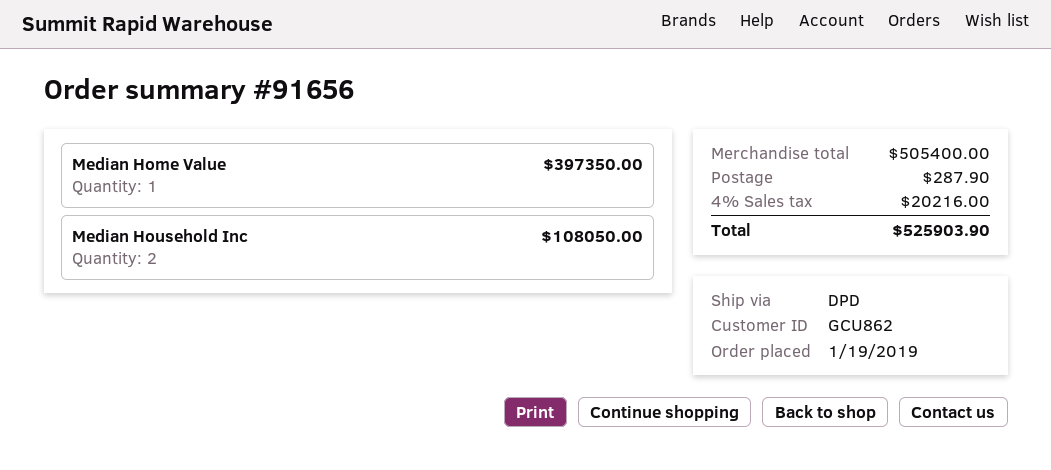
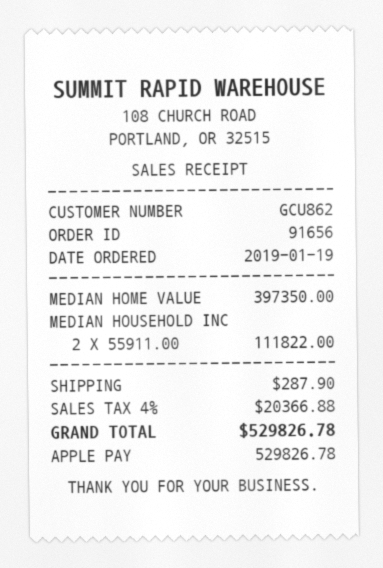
Median Household Inc: 2 for 108050.00 -> 2 for 111822.00
tax: 4% = 20216.00 -> 4% = 20366.88
total: 525903.90 -> 529826.78

